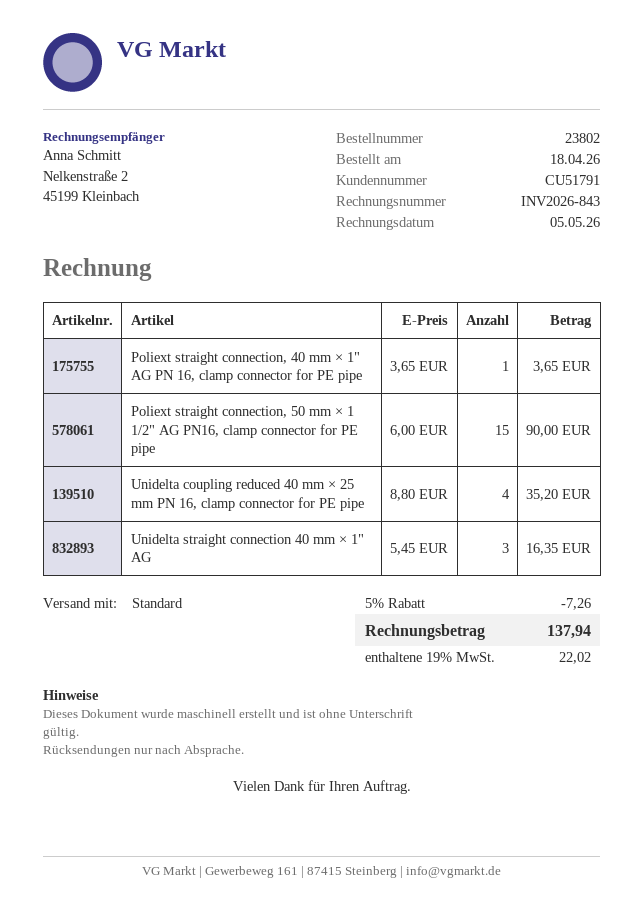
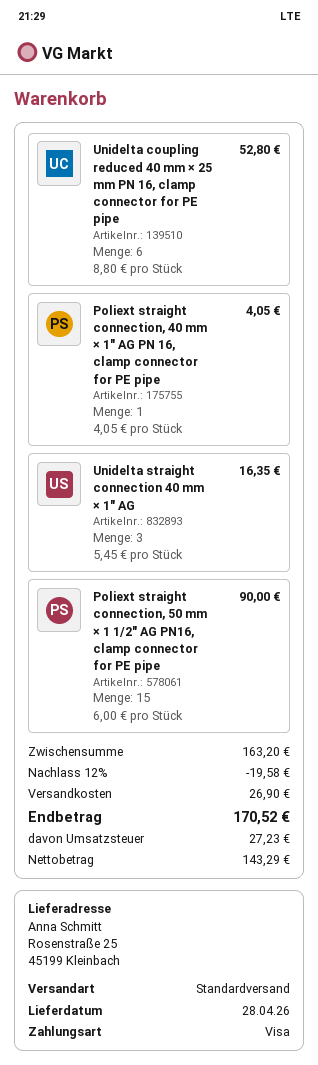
Poliext straight connection, 40 mm × 1" AG PN 16, clamp connector for PE pipe: 1 x 3.65 = 3.65 -> 1 x 4.05 = 4.05
Unidelta coupling reduced 40 mm × 25 mm PN 16, clamp connector for PE pipe: 4 x 8.80 = 35.20 -> 6 x 8.80 = 52.80
discount: 5% = 7.26 -> 12% = 19.58
shipping: none -> 26.90
tax: 22.02 -> 27.23
total: 137.94 -> 170.52

